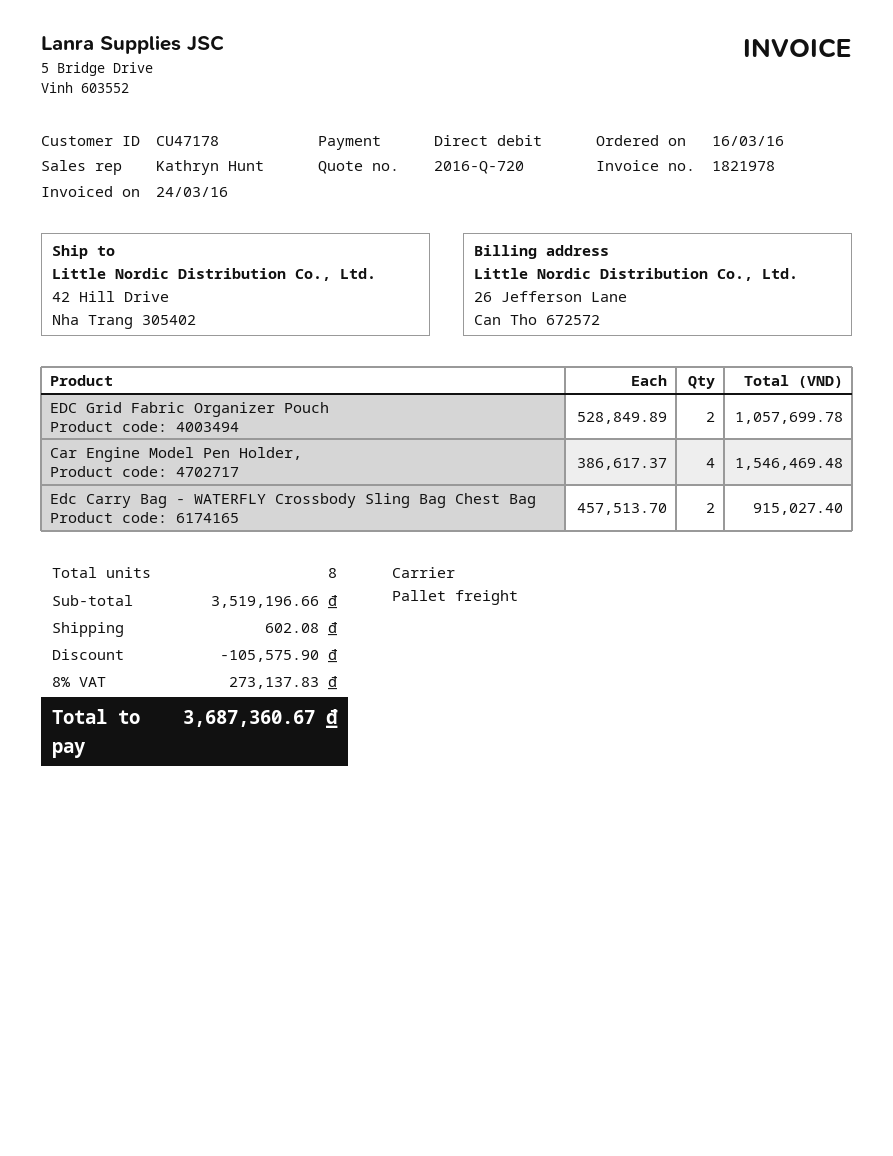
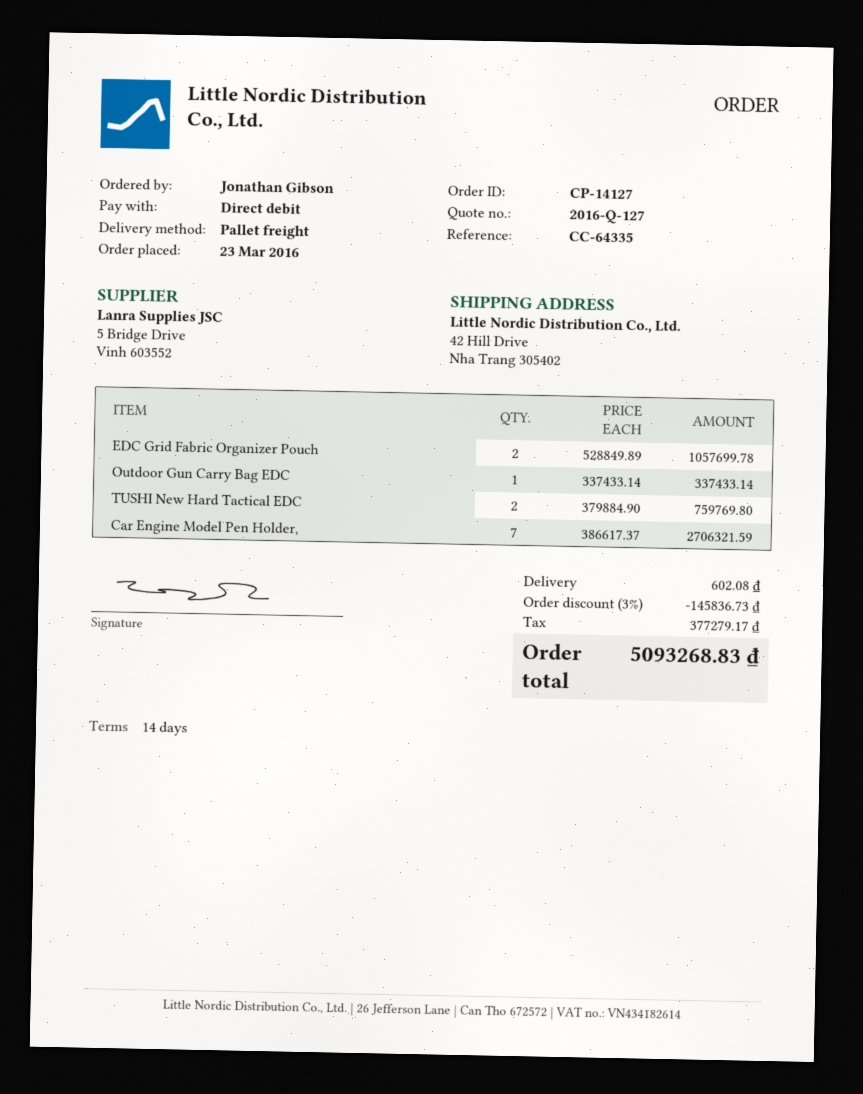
quote number: 2016-Q-720 -> 2016-Q-127
order date: 2016-03-16 -> 2016-03-23
Car Engine Model Pen Holder,: 4 x 386617.37 = 1546469.48 -> 7 x 386617.37 = 2706321.59
Edc Carry Bag - WATERFLY Crossbody Sling Bag Chest Bag: 2 x 457513.70 = 915027.40 -> none
Outdoor Gun Carry Bag EDC: none -> 1 x 337433.14 = 337433.14
TUSHI New Hard Tactical EDC: none -> 2 x 379884.90 = 759769.80
discount: 105575.90 -> 145836.73
tax: 273137.83 -> 377279.17
total: 3687360.67 -> 5093268.83

